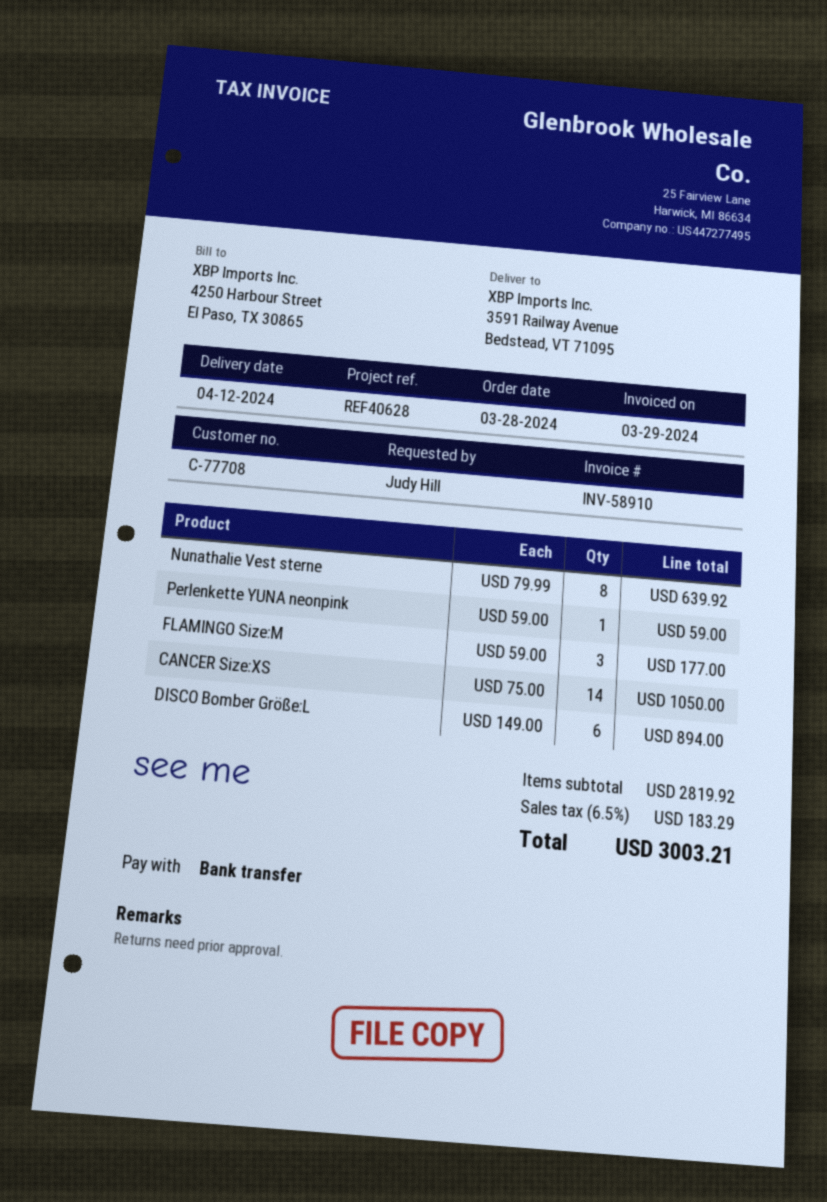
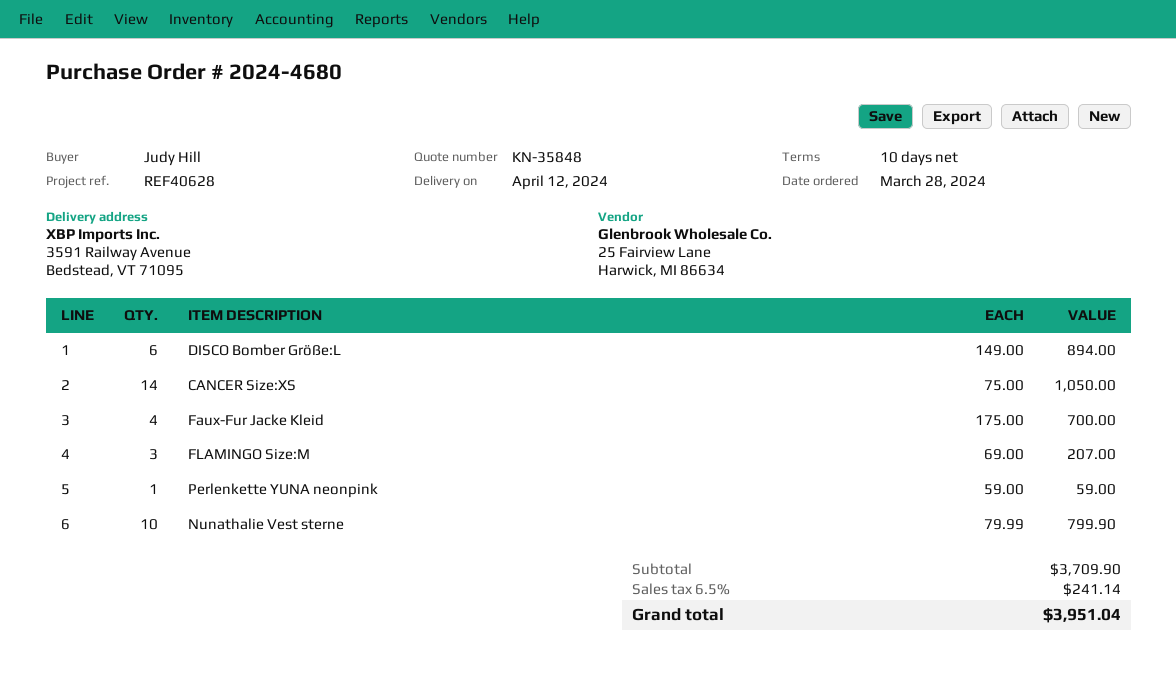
Nunathalie Vest sterne: 8 x 79.99 = 639.92 -> 10 x 79.99 = 799.90
FLAMINGO Size:M: 3 x 59.00 = 177.00 -> 3 x 69.00 = 207.00
Faux-Fur Jacke Kleid: none -> 4 x 175.00 = 700.00
subtotal: 2819.92 -> 3709.90
tax: 6.5% = 183.29 -> 6.5% = 241.14
total: 3003.21 -> 3951.04

